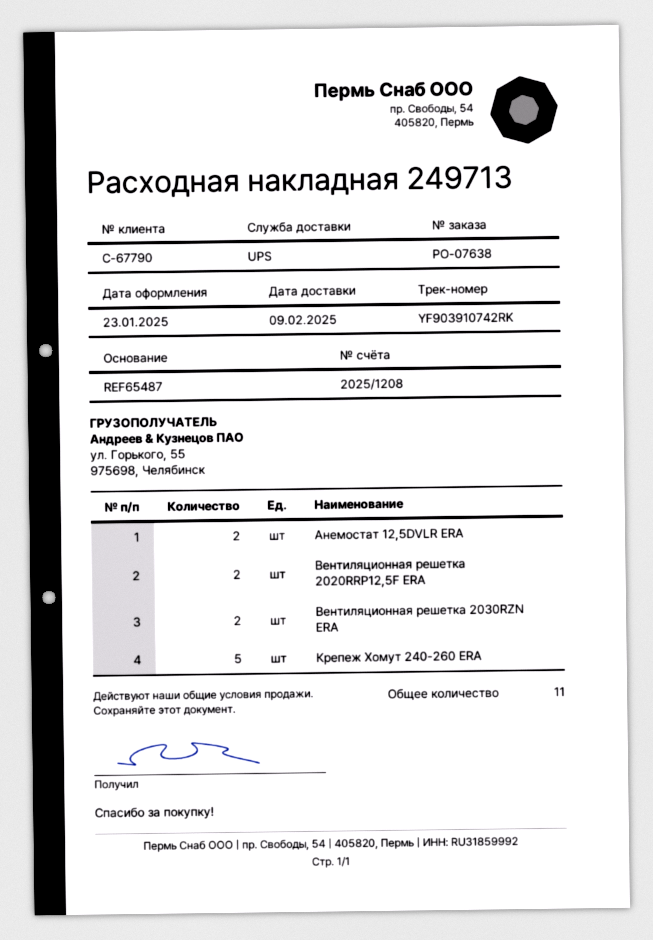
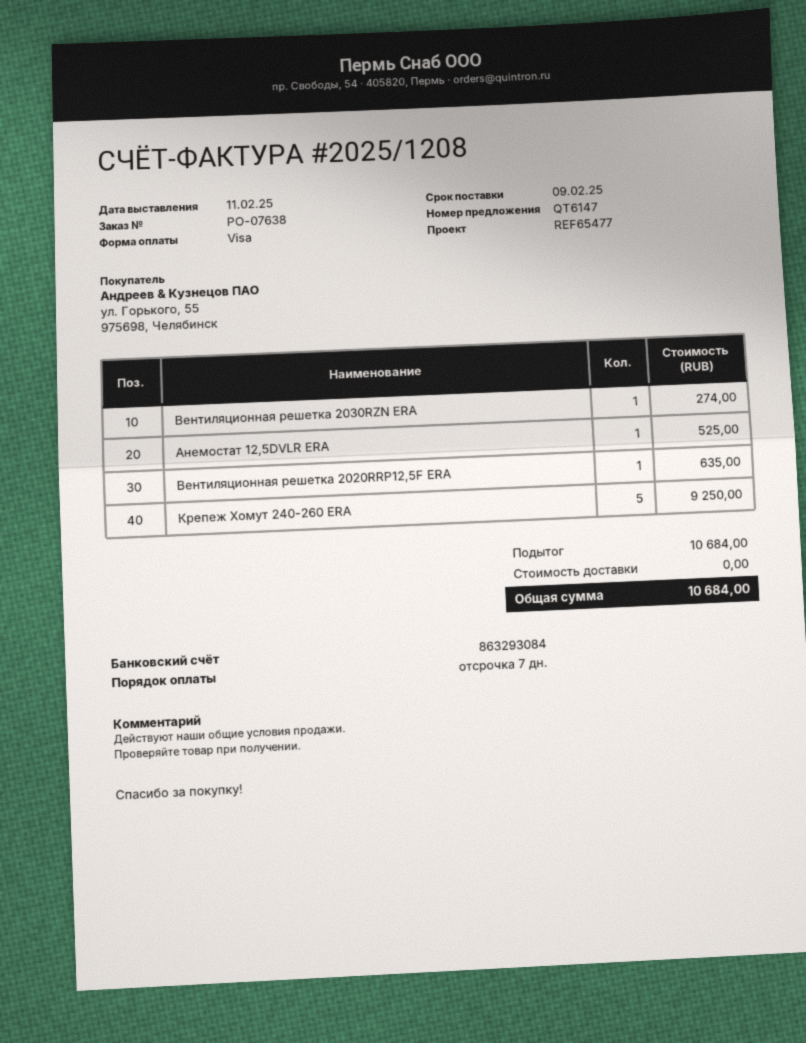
reference: REF65487 -> REF65477
Анемостат 12,5DVLR ERA: 2 -> 1
Вентиляционная решетка 2020RRP12,5F ERA: 2 -> 1
Вентиляционная решетка 2030RZN ERA: 2 -> 1

